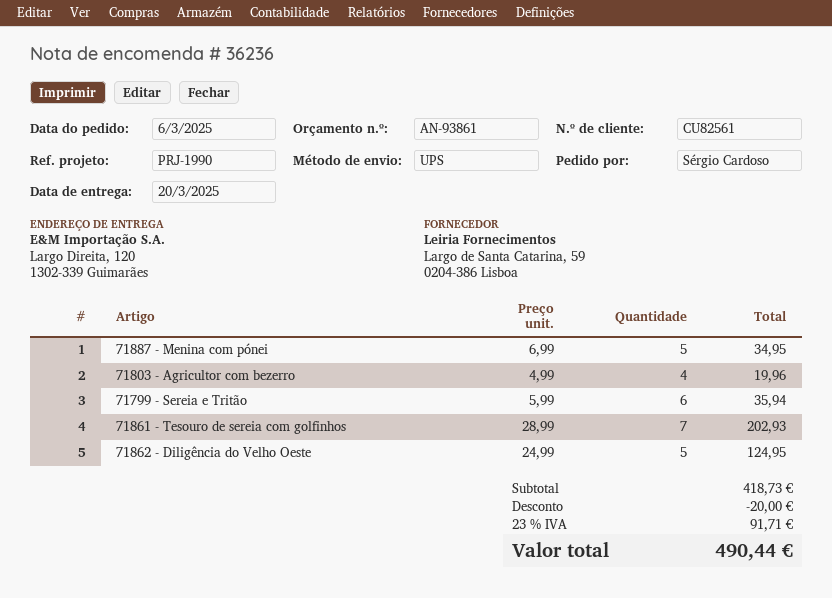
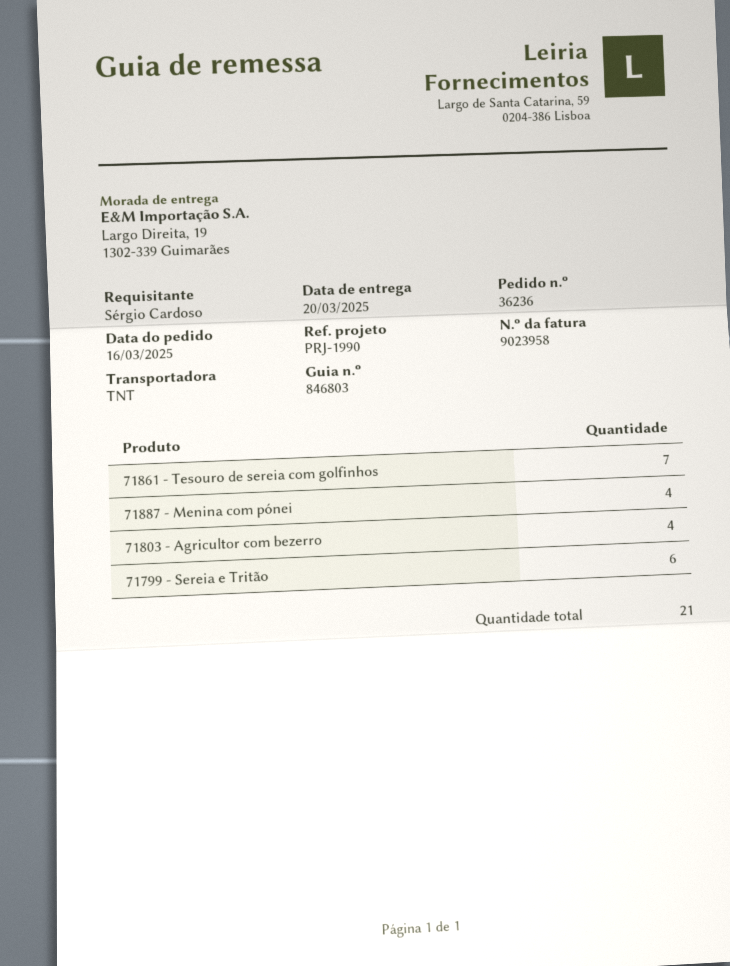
order date: 2025-03-06 -> 2025-03-16
shipping method: UPS -> TNT
ship to: Largo Direita, 120, 1302-339 Guimarães -> Largo Direita, 19, 1302-339 Guimarães
71887 - Menina com pónei: 5 -> 4
71862 - Diligência do Velho Oeste: 5 -> none

